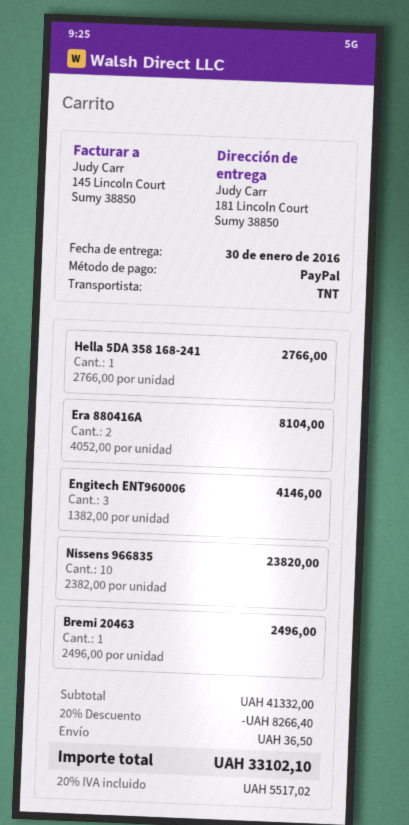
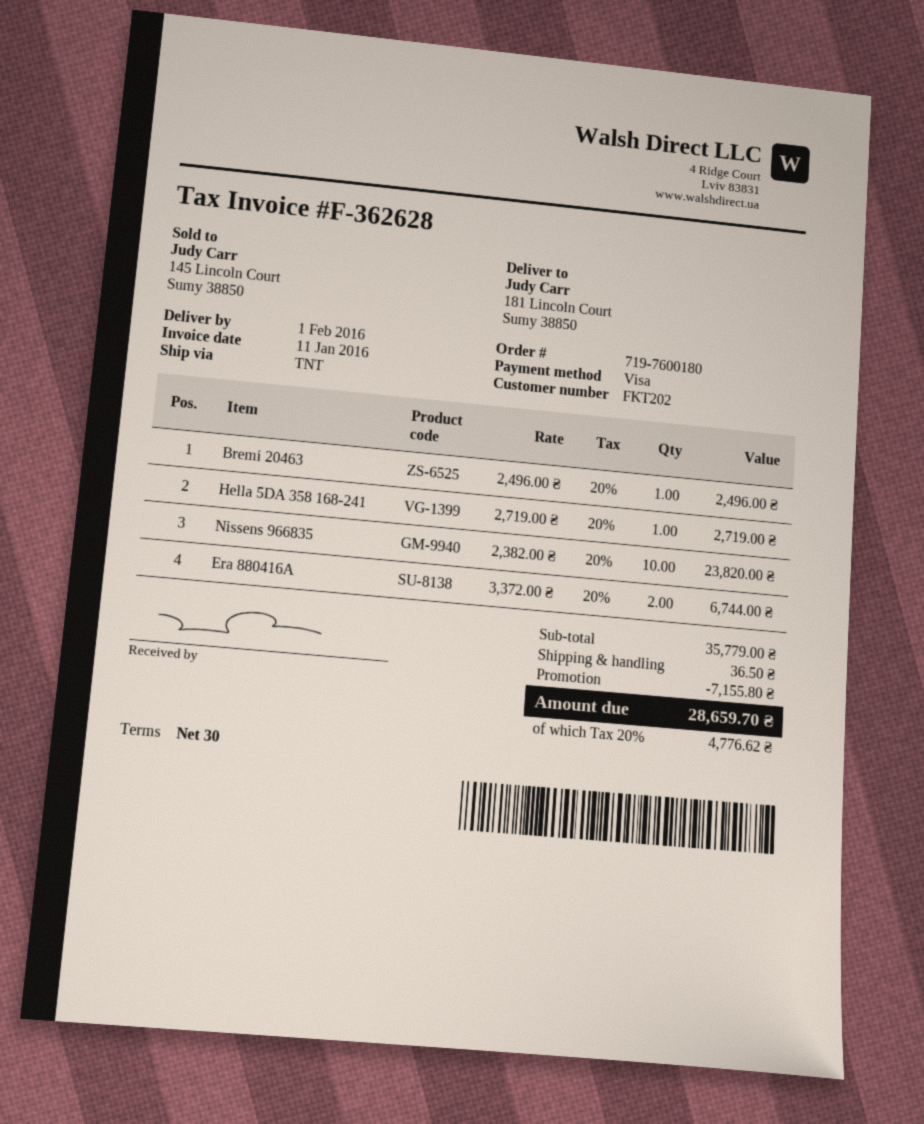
delivery date: 2016-01-30 -> 2016-02-01
payment method: PayPal -> Visa
Hella 5DA 358 168-241: 1 x 2766.00 = 2766.00 -> 1 x 2719.00 = 2719.00
Era 880416A: 2 x 4052.00 = 8104.00 -> 2 x 3372.00 = 6744.00
Engitech ENT960006: 3 x 1382.00 = 4146.00 -> none
subtotal: 41332.00 -> 35779.00
discount: 8266.40 -> 7155.80
tax: 20% = 5517.02 -> 20% = 4776.62
total: 33102.10 -> 28659.70

